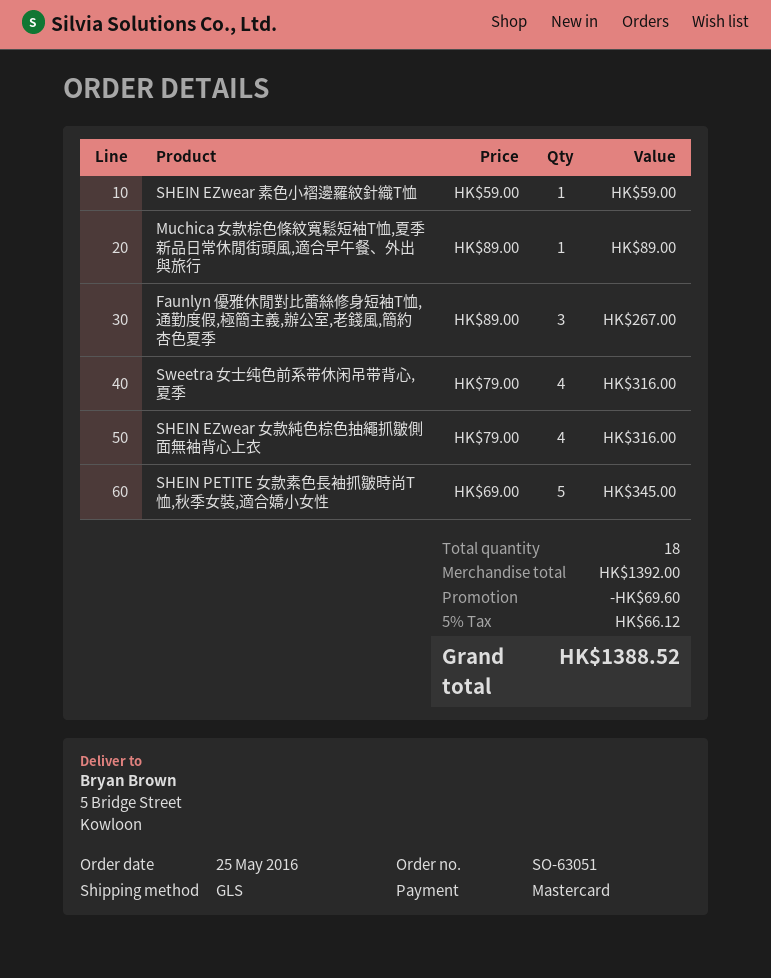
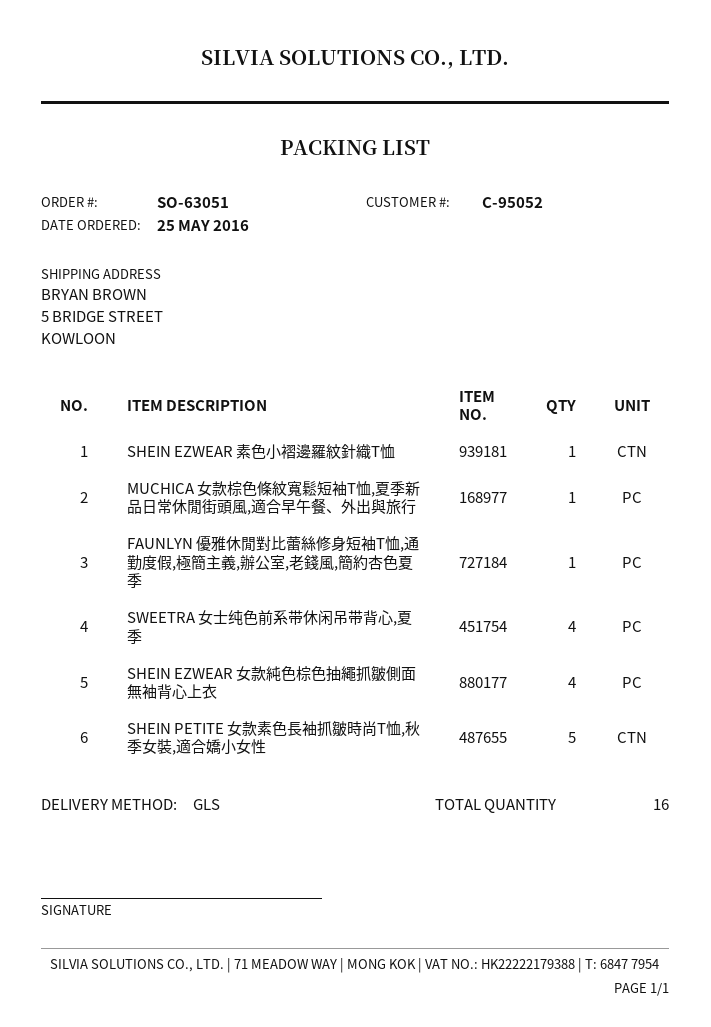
Faunlyn 優雅休閒對比蕾絲修身短袖T恤,通勤度假,極簡主義,辦公室,老錢風,簡約杏色夏季: 3 -> 1
total quantity: 18 -> 16

